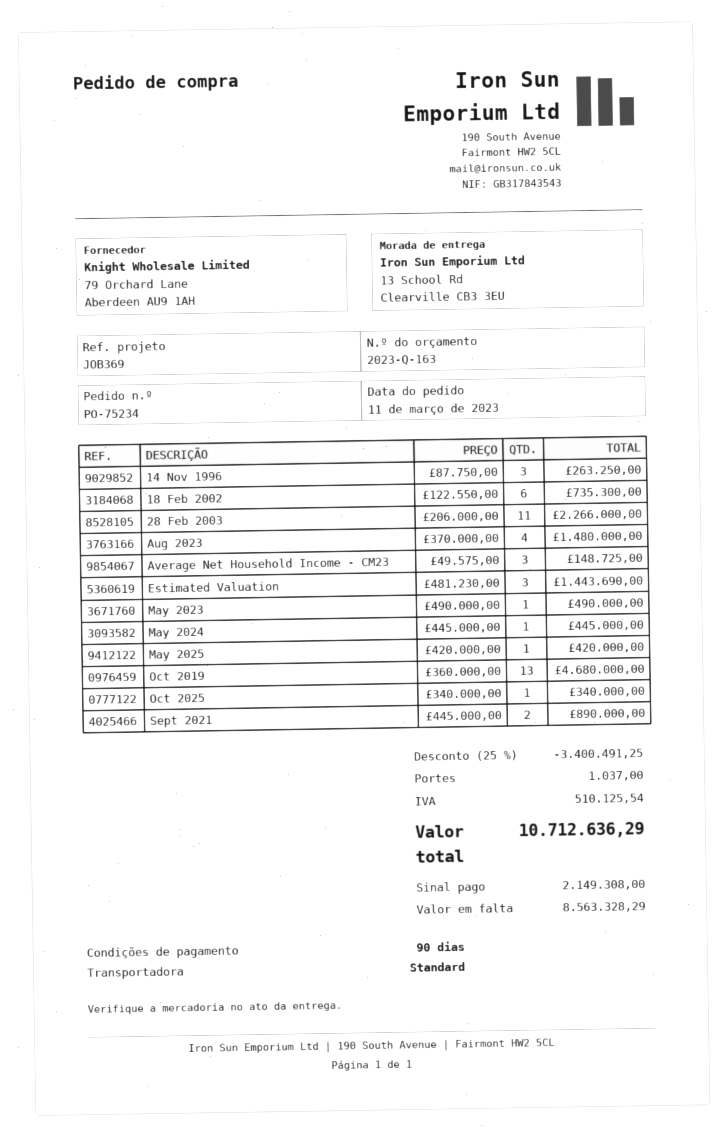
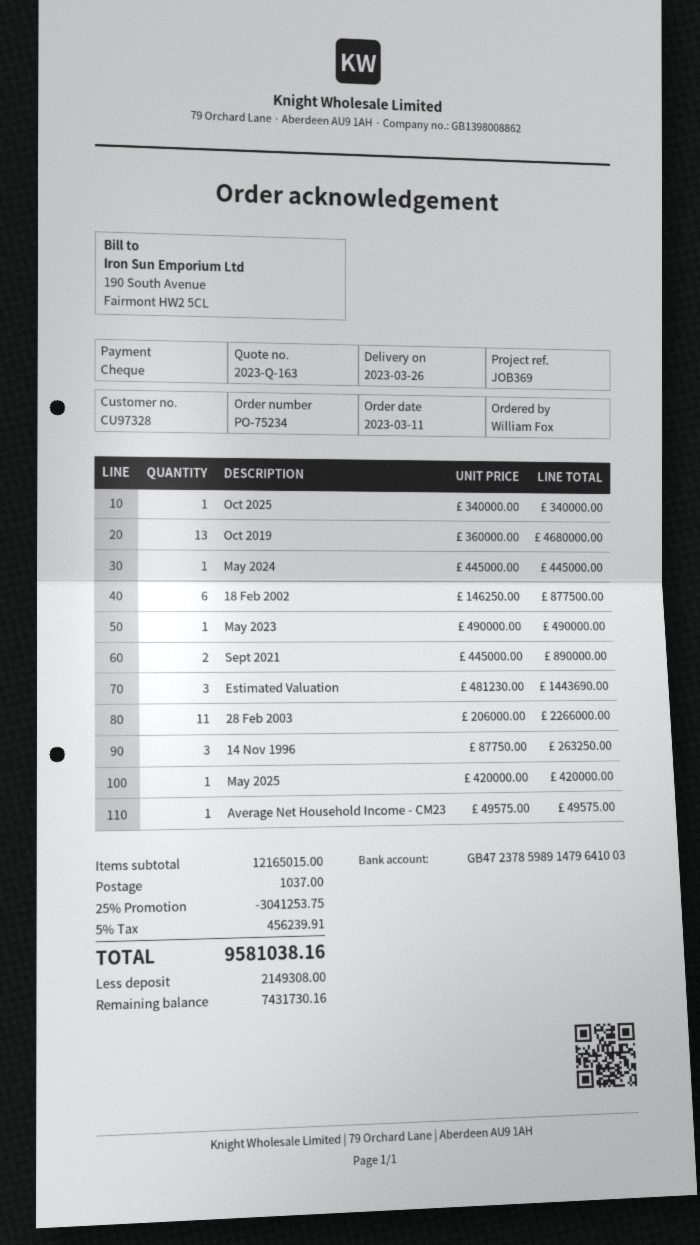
18 Feb 2002: 6 x 122550.00 = 735300.00 -> 6 x 146250.00 = 877500.00
Aug 2023: 4 x 370000.00 = 1480000.00 -> none
Average Net Household Income - CM23: 3 x 49575.00 = 148725.00 -> 1 x 49575.00 = 49575.00
discount: 25% = 3400491.25 -> 25% = 3041253.75
tax: 510125.54 -> 456239.91
total: 10712636.29 -> 9581038.16
balance: 8563328.29 -> 7431730.16

